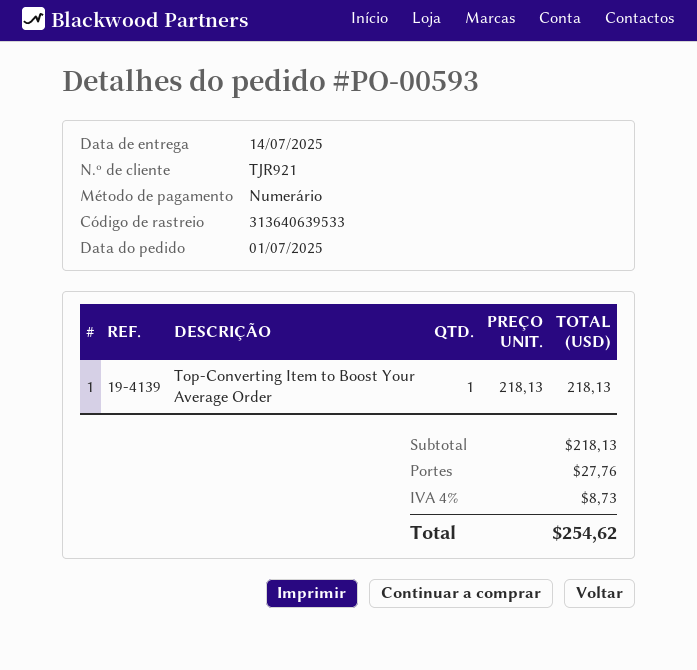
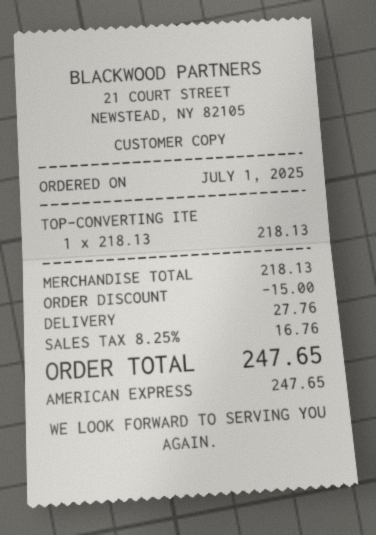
payment method: cash -> American Express
discount: none -> 15.00
tax: 4% = 8.73 -> 8.25% = 16.76
total: 254.62 -> 247.65

